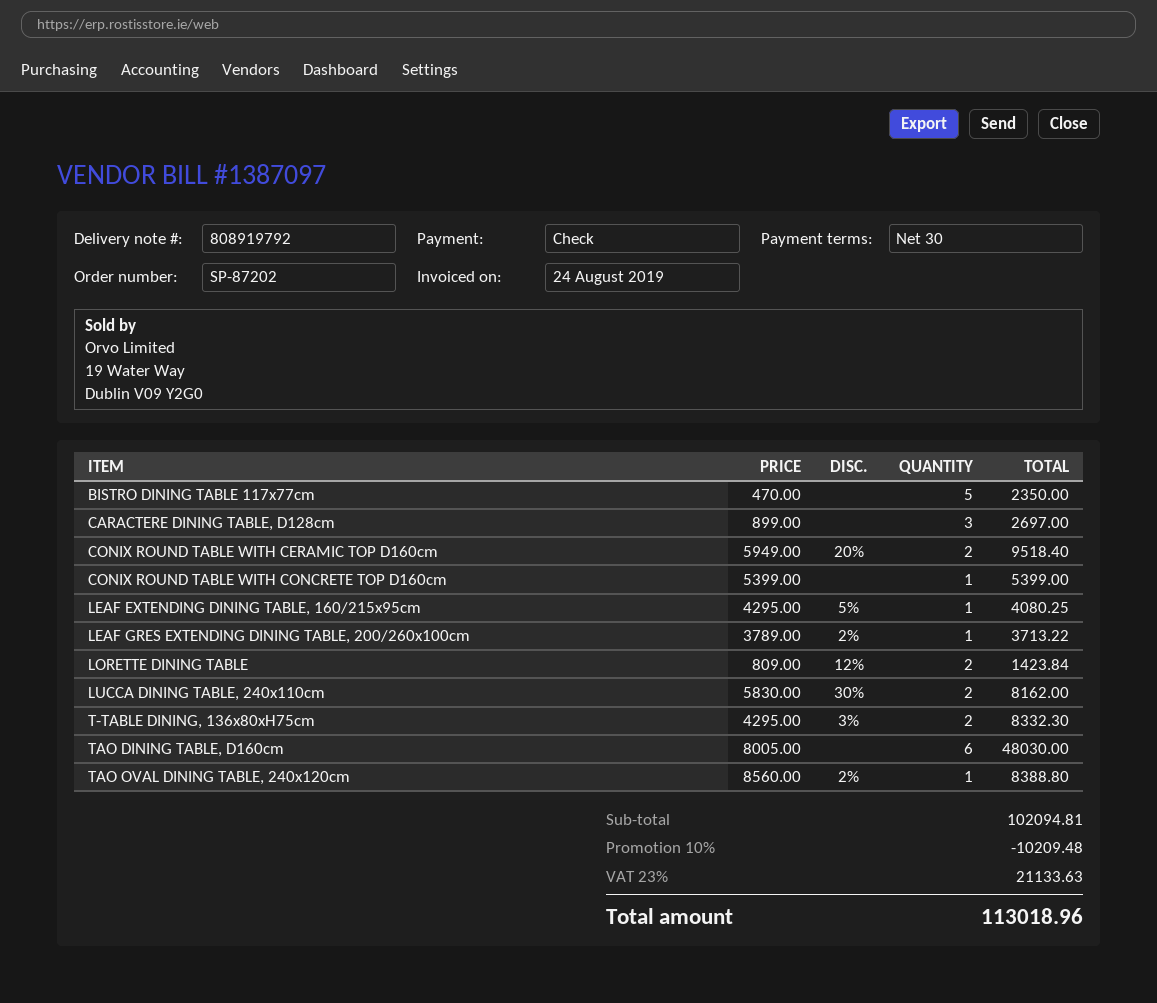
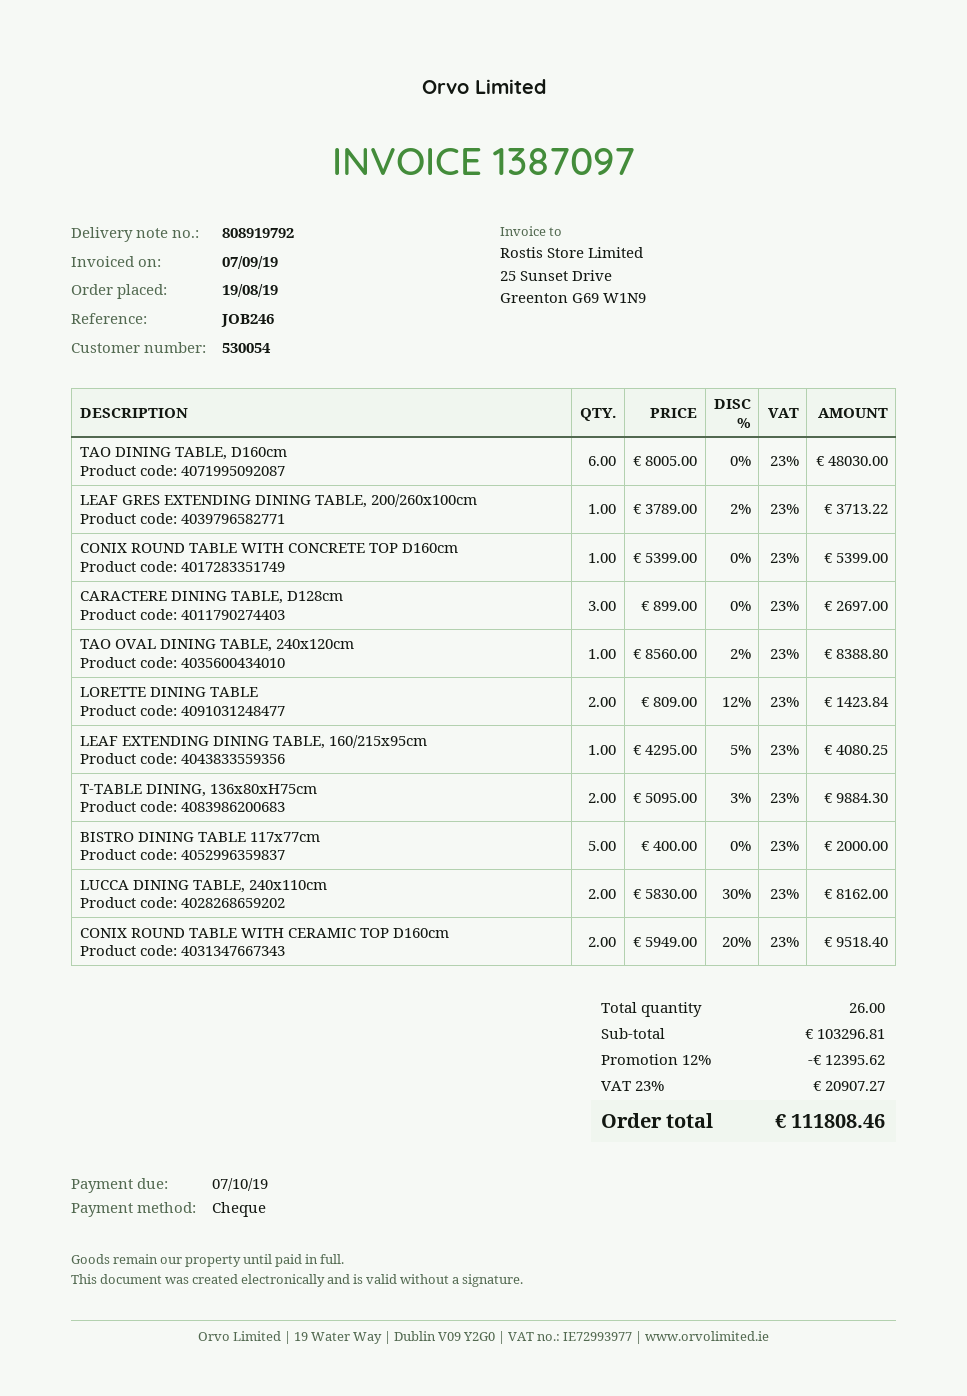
invoice date: 2019-08-24 -> 2019-09-07
BISTRO DINING TABLE 117x77cm: 5 x 470.00 = 2350.00 -> 5 x 400.00 = 2000.00
T-TABLE DINING, 136x80xH75cm: 2 x 4295.00 - 3% = 8332.30 -> 2 x 5095.00 - 3% = 9884.30
subtotal: 102094.81 -> 103296.81
discount: 10% = 10209.48 -> 12% = 12395.62
tax: 23% = 21133.63 -> 23% = 20907.27
total: 113018.96 -> 111808.46

